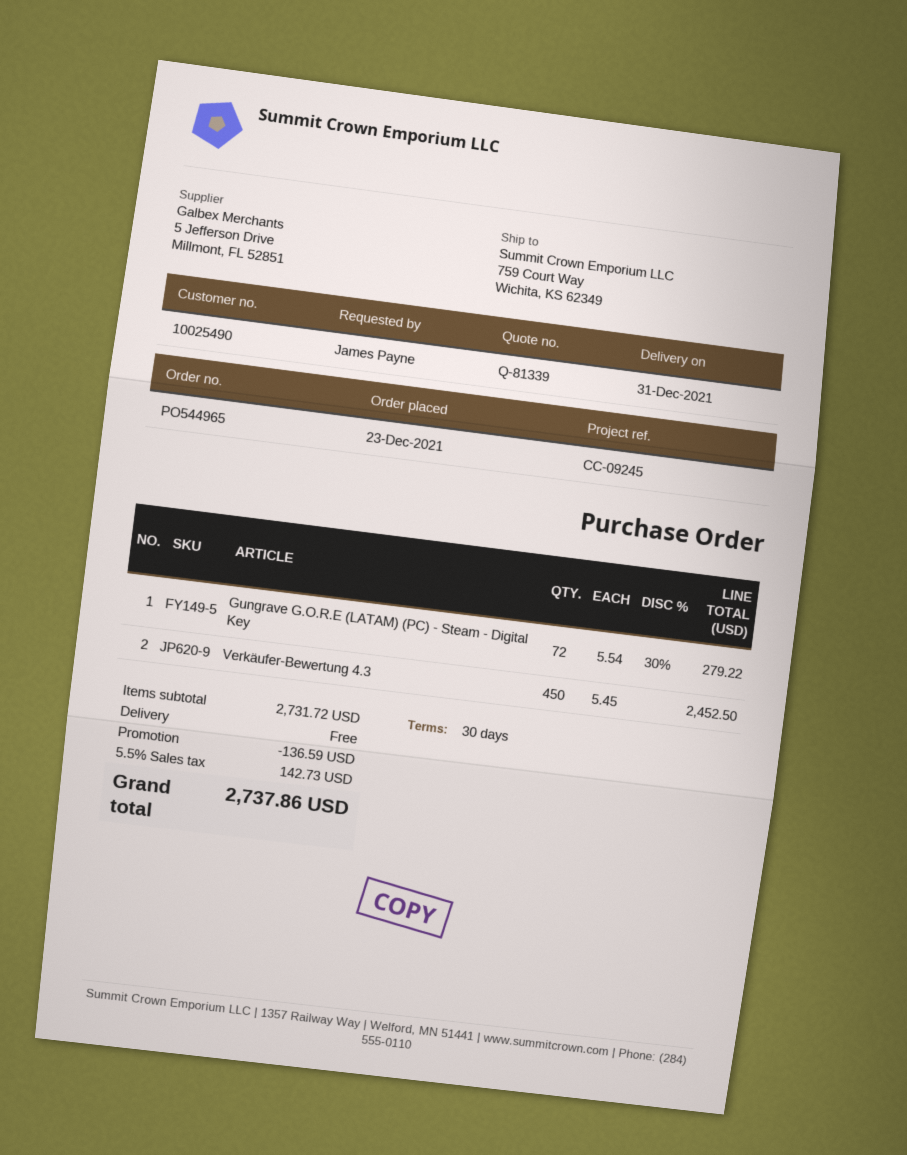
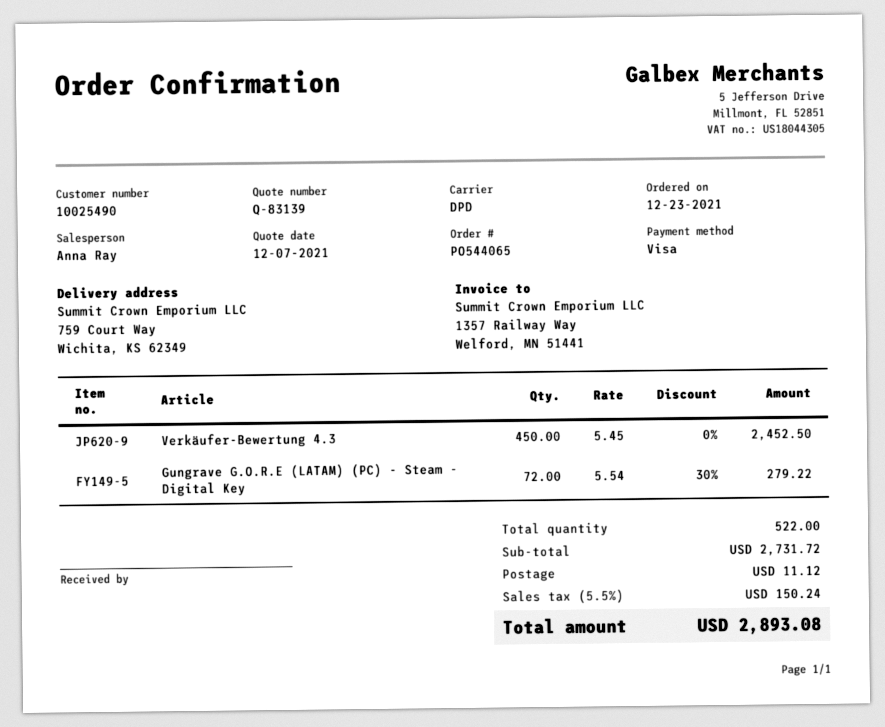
quote number: Q-81339 -> Q-83139
order number: PO544965 -> PO544065
discount: 136.59 -> none
shipping: 0.00 -> 11.12
tax: 5.5% = 142.73 -> 5.5% = 150.24
total: 2737.86 -> 2893.08

